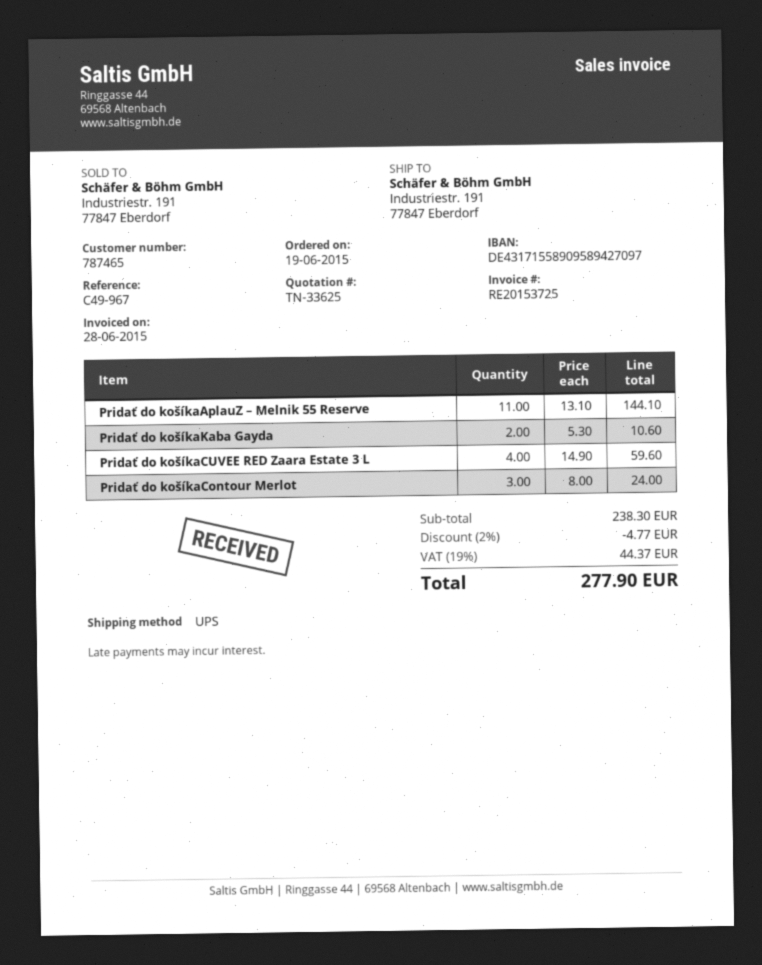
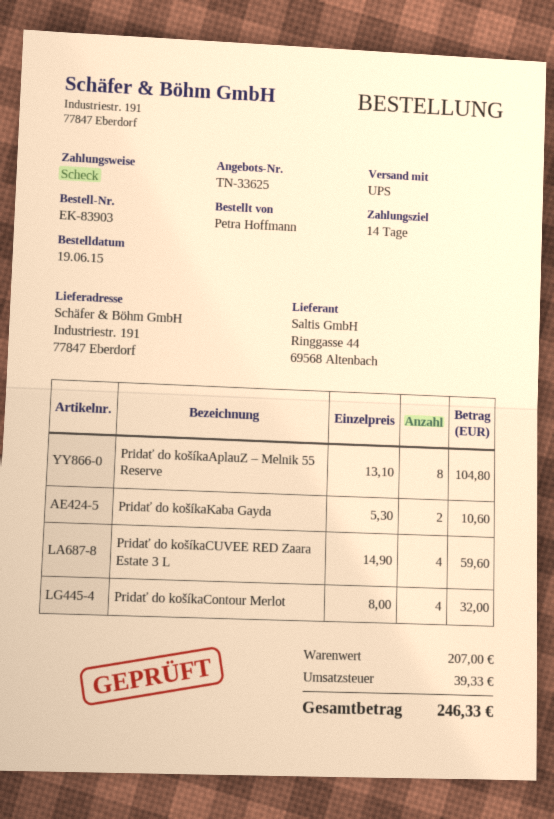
Pridať do košíkaAplauZ – Melnik 55 Reserve: 11 x 13.10 = 144.10 -> 8 x 13.10 = 104.80
Pridať do košíkaContour Merlot: 3 x 8.00 = 24.00 -> 4 x 8.00 = 32.00
subtotal: 238.30 -> 207.00
discount: 2% = 4.77 -> none
tax: 44.37 -> 39.33
total: 277.90 -> 246.33

